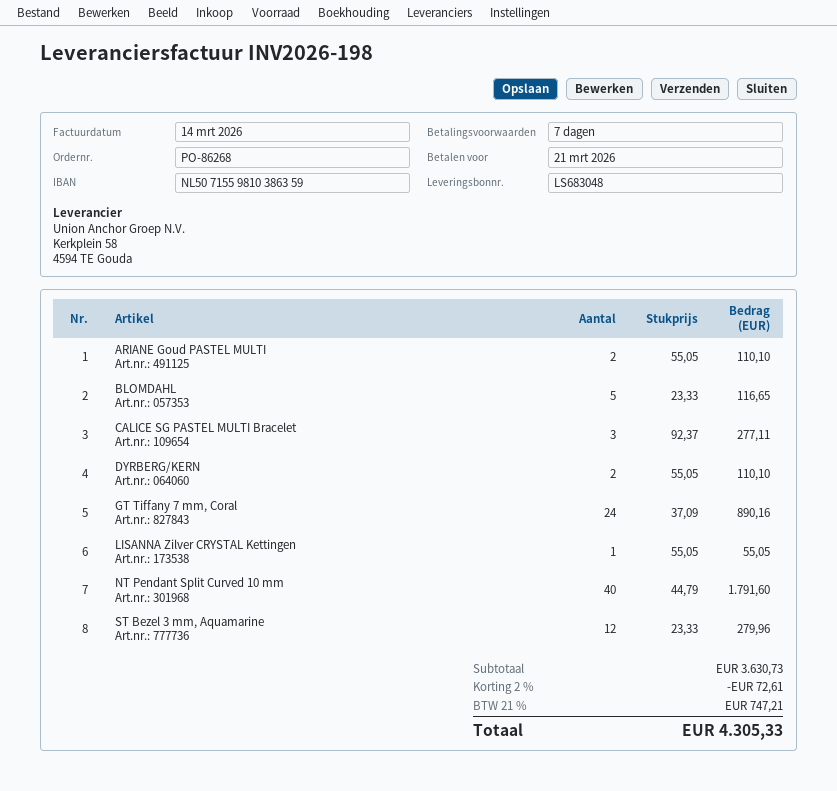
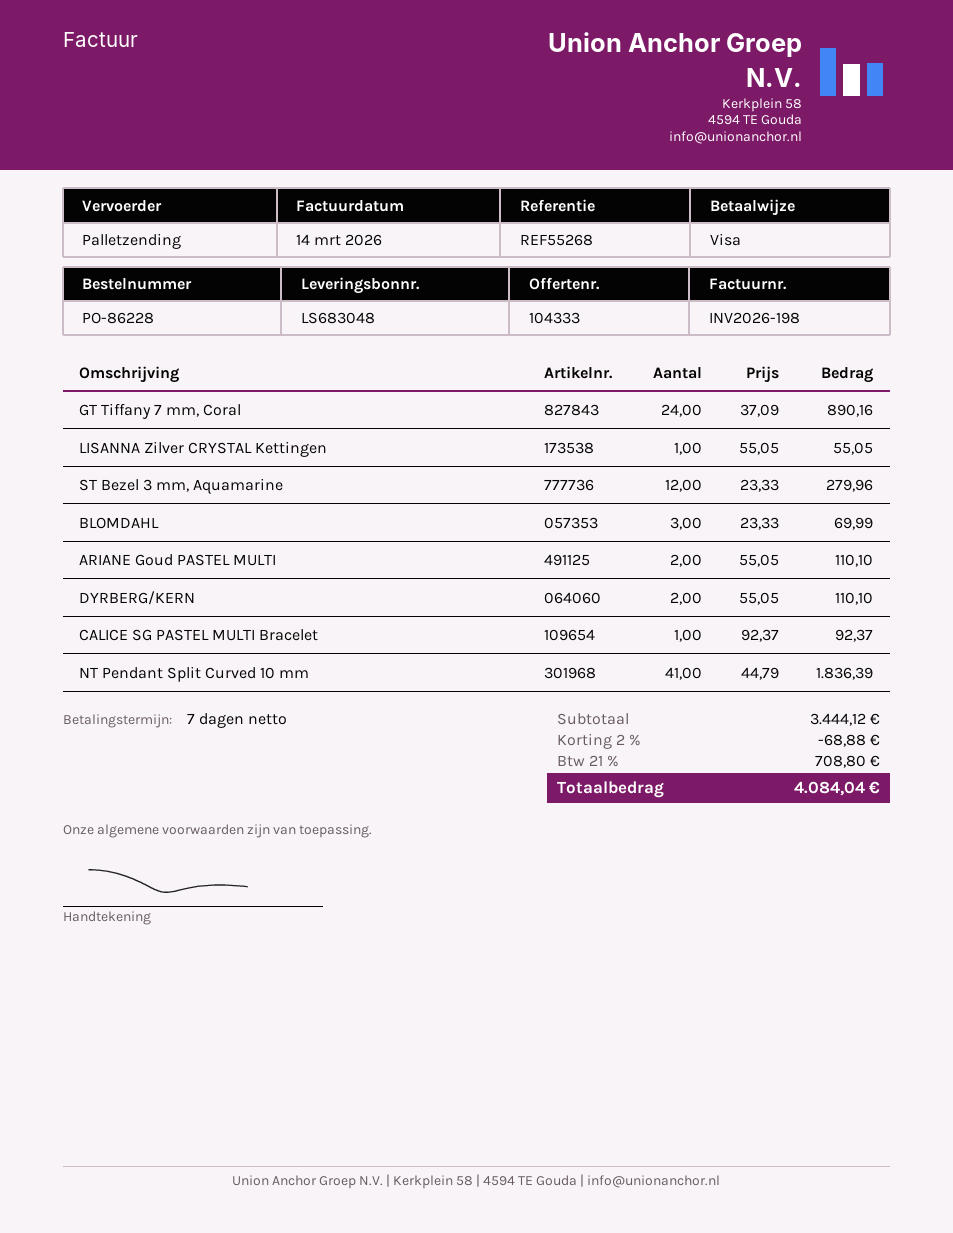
order number: PO-86268 -> PO-86228
BLOMDAHL: 5 x 23.33 = 116.65 -> 3 x 23.33 = 69.99
CALICE SG PASTEL MULTI Bracelet: 3 x 92.37 = 277.11 -> 1 x 92.37 = 92.37
NT Pendant Split Curved 10 mm: 40 x 44.79 = 1791.60 -> 41 x 44.79 = 1836.39
subtotal: 3630.73 -> 3444.12
discount: 2% = 72.61 -> 2% = 68.88
tax: 21% = 747.21 -> 21% = 708.80
total: 4305.33 -> 4084.04

